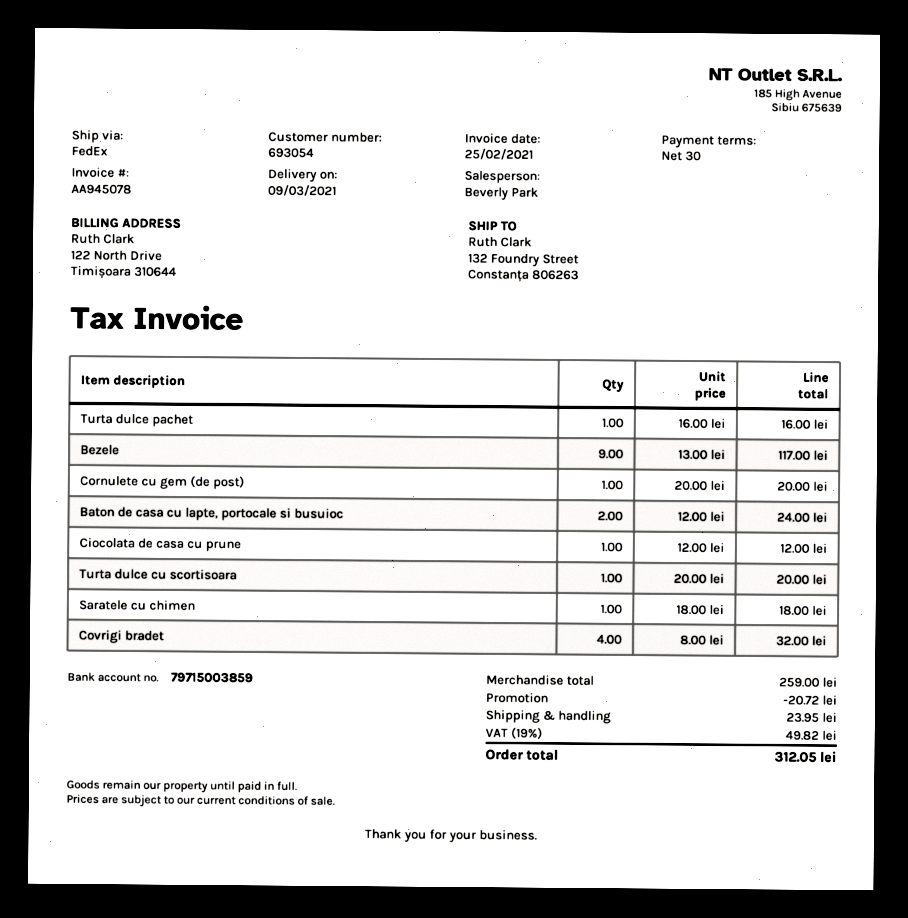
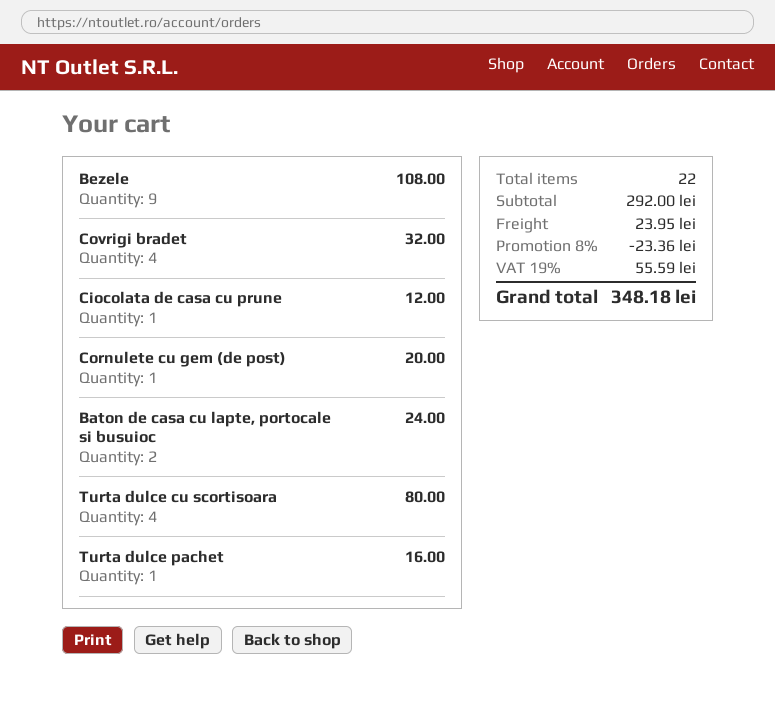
Bezele: 9 for 117.00 -> 9 for 108.00
Turta dulce cu scortisoara: 1 for 20.00 -> 4 for 80.00
Saratele cu chimen: 1 for 18.00 -> none
subtotal: 259.00 -> 292.00
discount: 20.72 -> 23.36
tax: 19% = 49.82 -> 19% = 55.59
total: 312.05 -> 348.18

